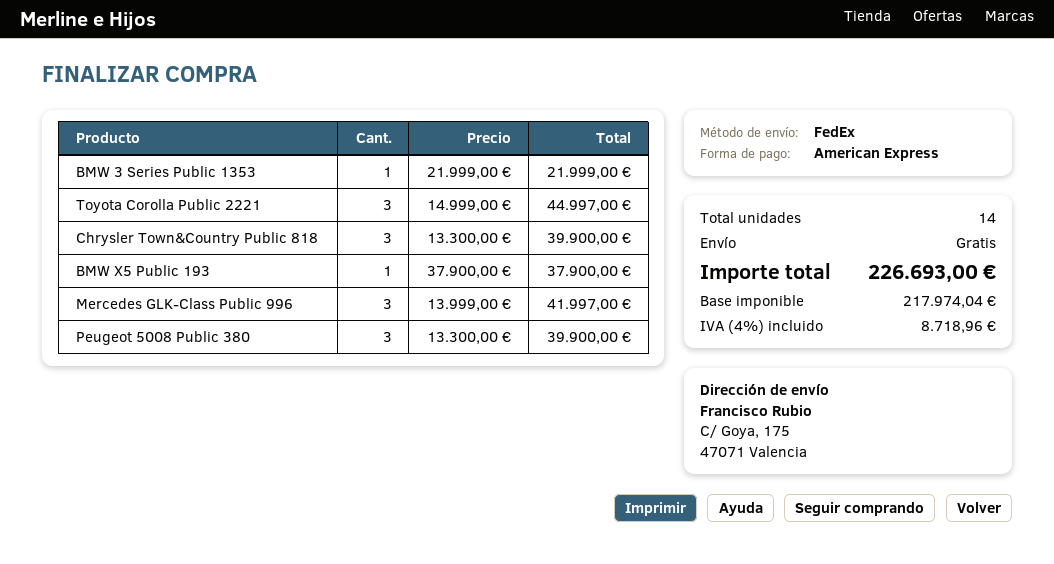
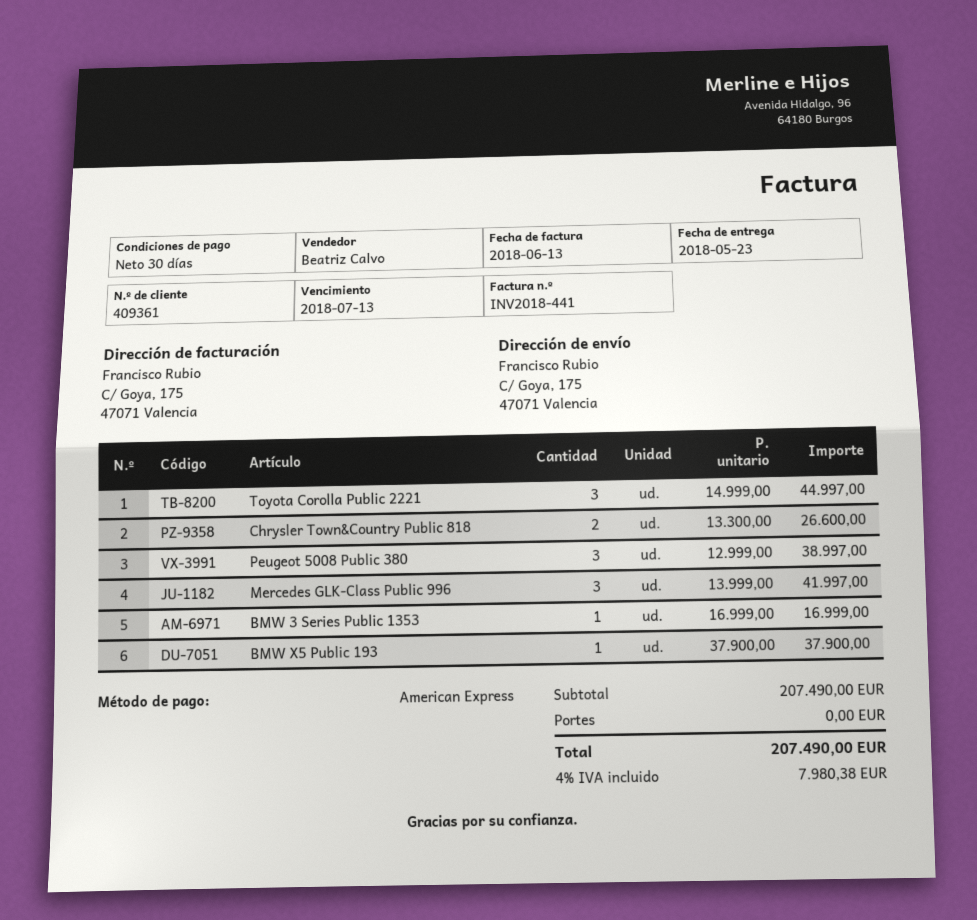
BMW 3 Series Public 1353: 1 x 21999.00 = 21999.00 -> 1 x 16999.00 = 16999.00
Chrysler Town&Country Public 818: 3 x 13300.00 = 39900.00 -> 2 x 13300.00 = 26600.00
Peugeot 5008 Public 380: 3 x 13300.00 = 39900.00 -> 3 x 12999.00 = 38997.00
tax: 4% = 8718.96 -> 4% = 7980.38
total: 226693.00 -> 207490.00

